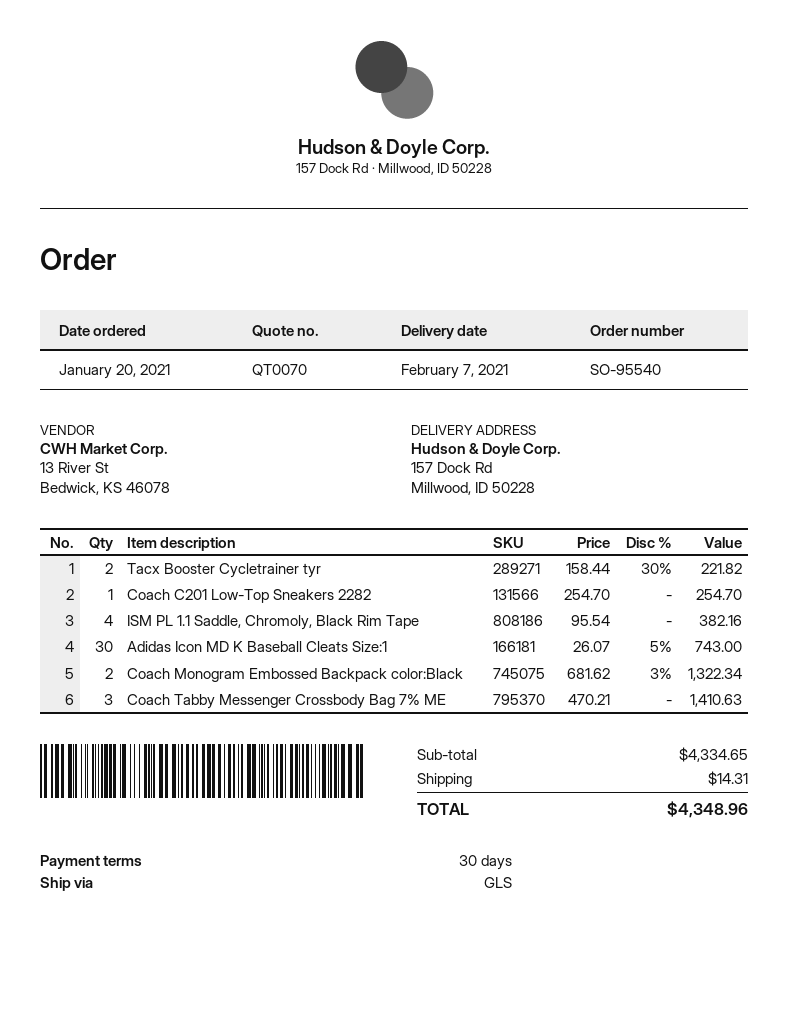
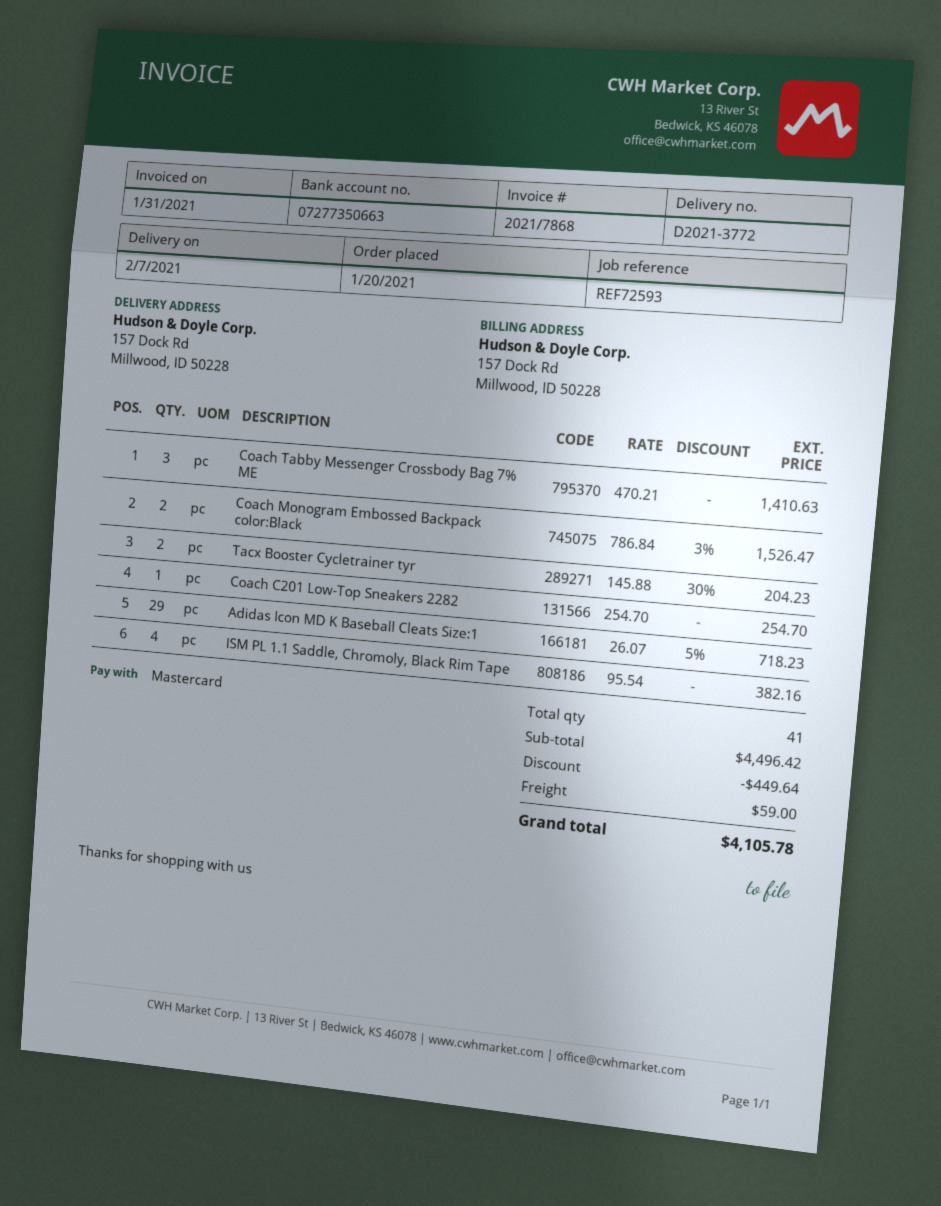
Tacx Booster Cycletrainer tyr: 2 x 158.44 - 30% = 221.82 -> 2 x 145.88 - 30% = 204.23
Adidas Icon MD K Baseball Cleats Size:1: 30 x 26.07 - 5% = 743.00 -> 29 x 26.07 - 5% = 718.23
Coach Monogram Embossed Backpack color:Black: 2 x 681.62 - 3% = 1322.34 -> 2 x 786.84 - 3% = 1526.47
subtotal: 4334.65 -> 4496.42
discount: none -> 449.64
shipping: 14.31 -> 59.00
total: 4348.96 -> 4105.78

